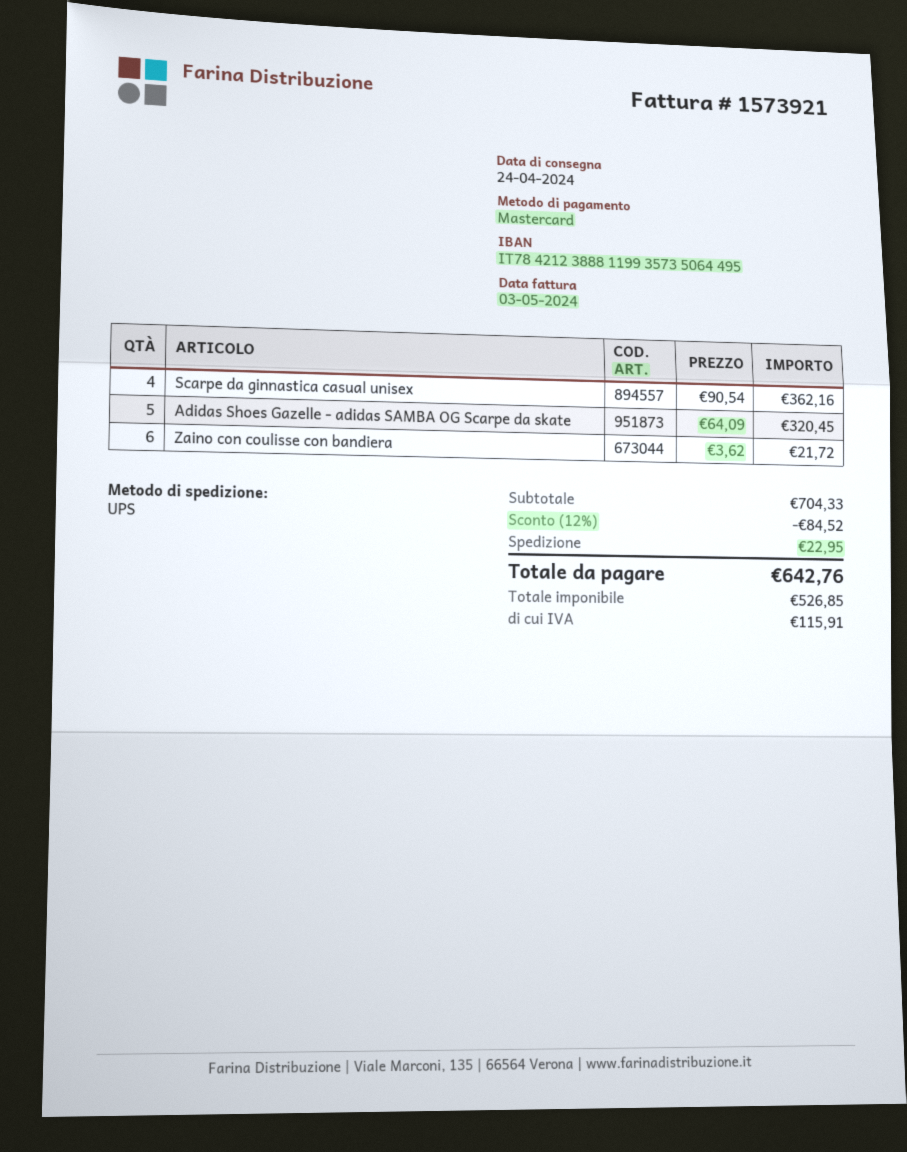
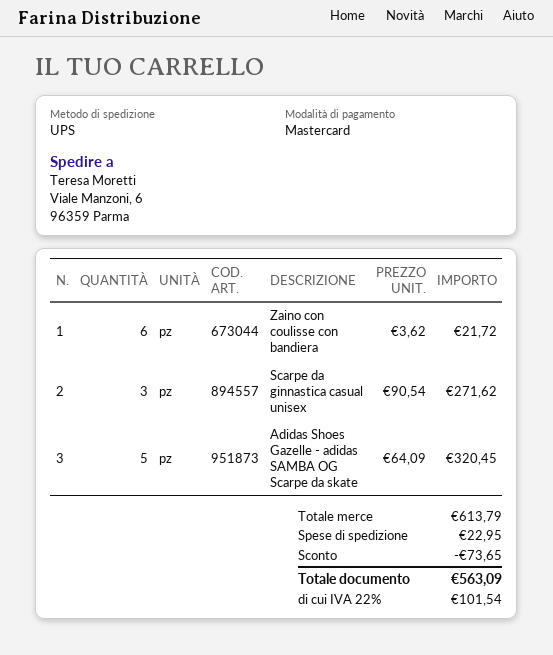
Scarpe da ginnastica casual unisex: 4 x 90.54 = 362.16 -> 3 x 90.54 = 271.62
subtotal: 704.33 -> 613.79
discount: 84.52 -> 73.65
tax: 115.91 -> 101.54
total: 642.76 -> 563.09

